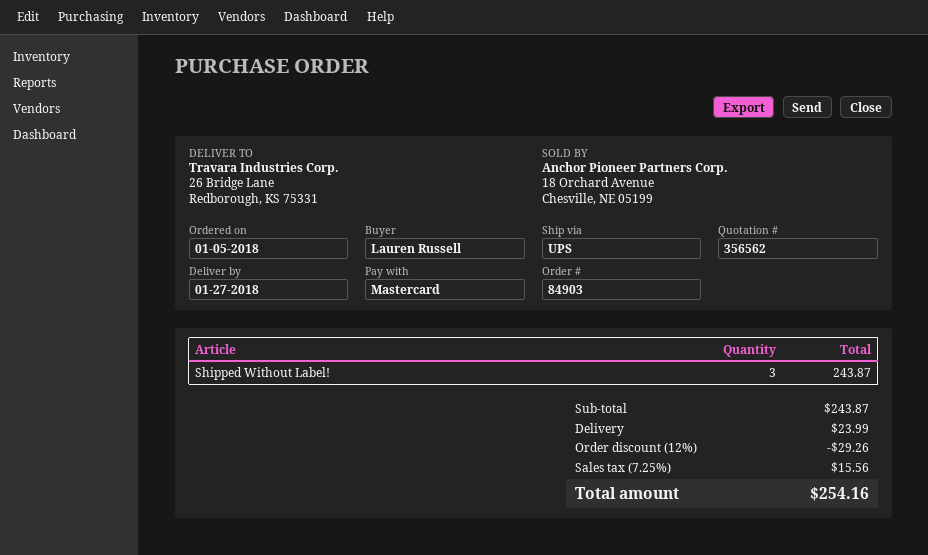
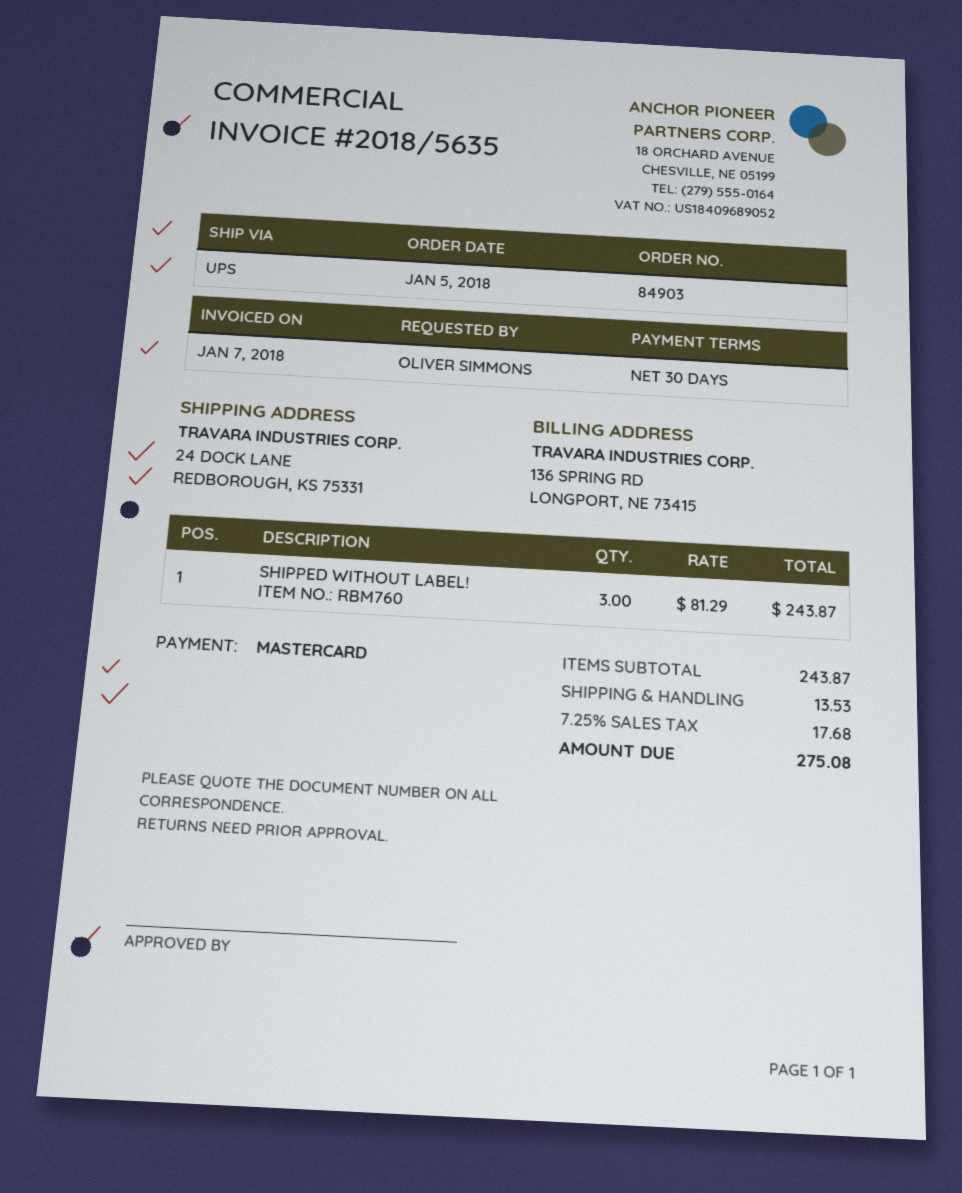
ordered by: Lauren Russell -> OLIVER SIMMONS
ship to: 26 Bridge Lane, Redborough, KS 75331 -> 24 DOCK LANE, REDBOROUGH, KS 75331
discount: 12% = 29.26 -> none
shipping: 23.99 -> 13.53
tax: 7.25% = 15.56 -> 7.25% = 17.68
total: 254.16 -> 275.08

